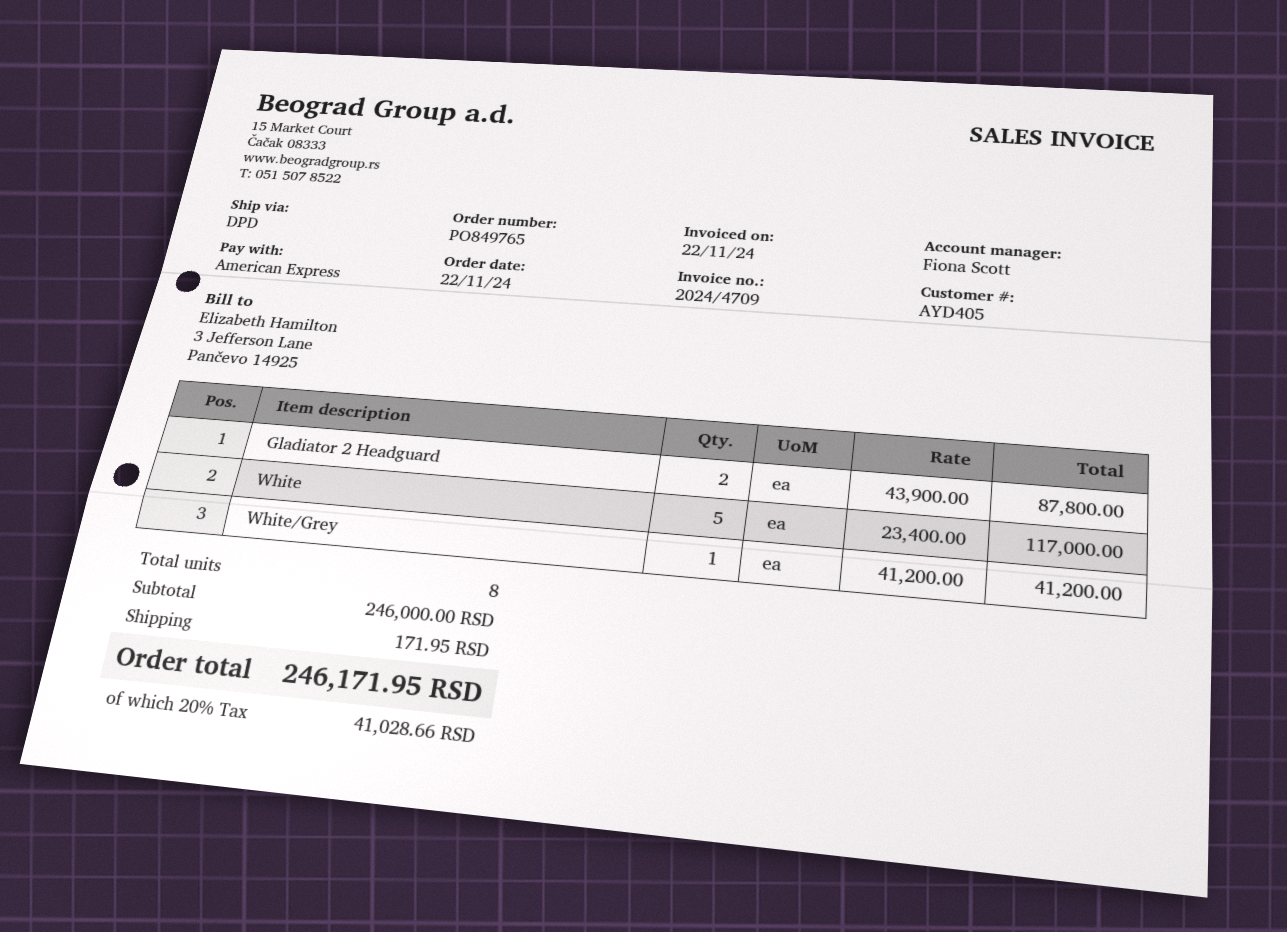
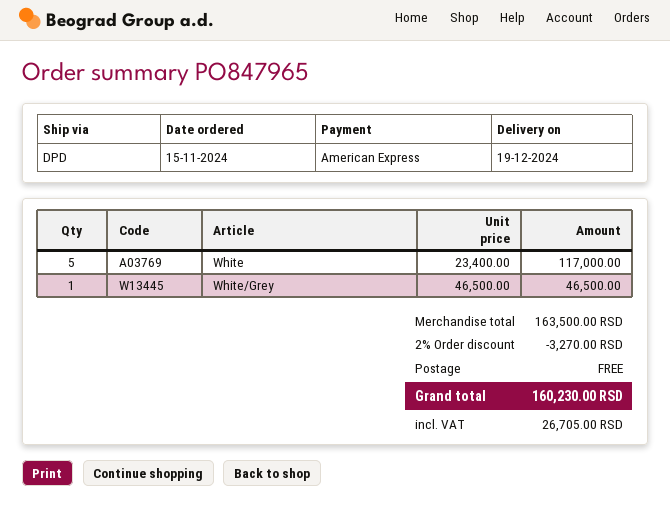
order number: PO849765 -> PO847965
order date: 2024-11-22 -> 2024-11-15
Gladiator 2 Headguard: 2 x 43900.00 = 87800.00 -> none
White/Grey: 1 x 41200.00 = 41200.00 -> 1 x 46500.00 = 46500.00
subtotal: 246000.00 -> 163500.00
discount: none -> 2% = 3270.00
shipping: 171.95 -> 0.00
tax: 41028.66 -> 26705.00
total: 246171.95 -> 160230.00

